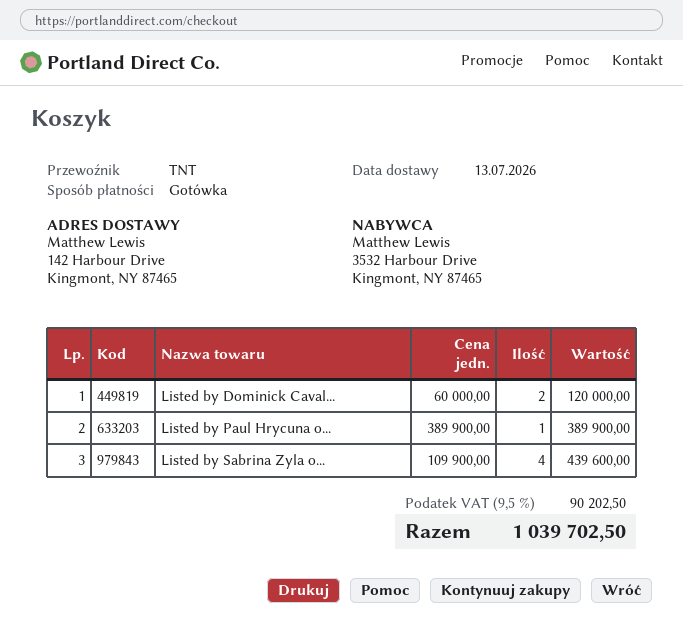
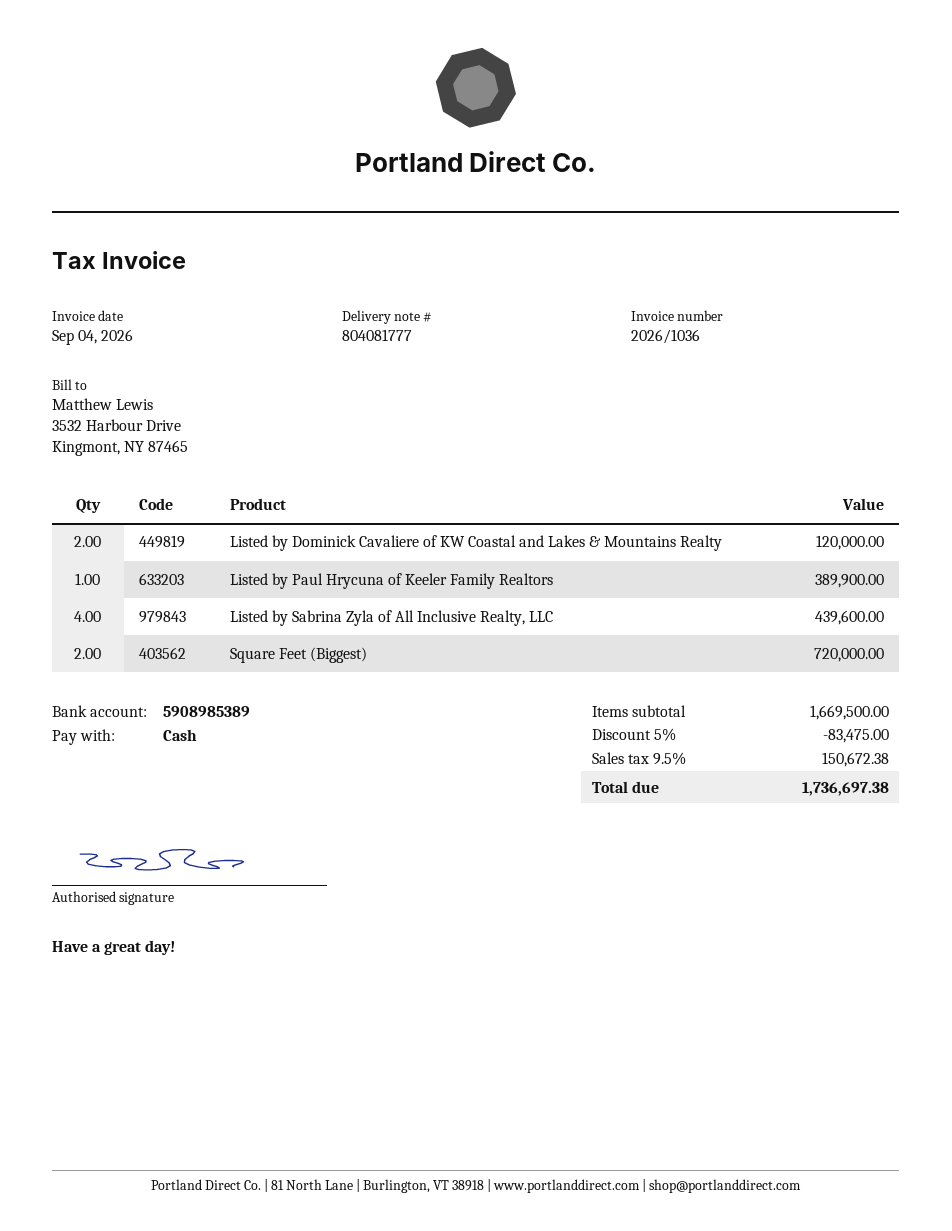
Square Feet (Biggest): none -> 2 for 720000.00
discount: none -> 5% = 83475.00
tax: 9.5% = 90202.50 -> 9.5% = 150672.38
total: 1039702.50 -> 1736697.38

